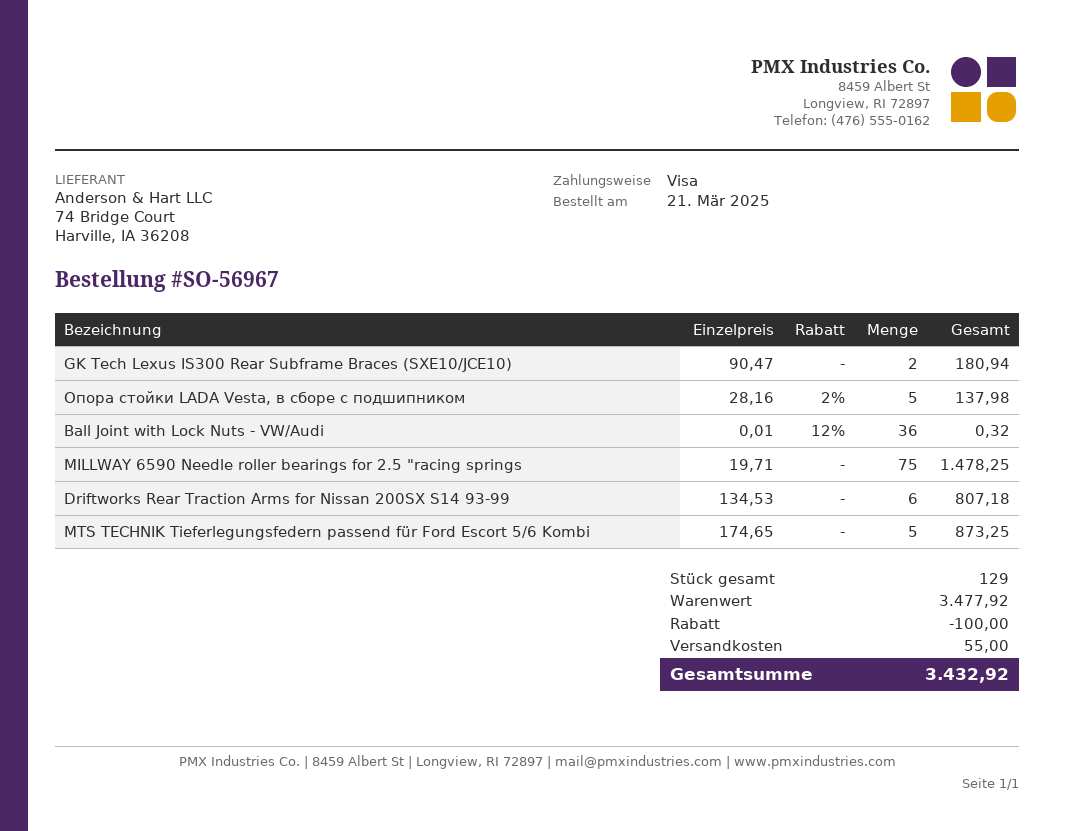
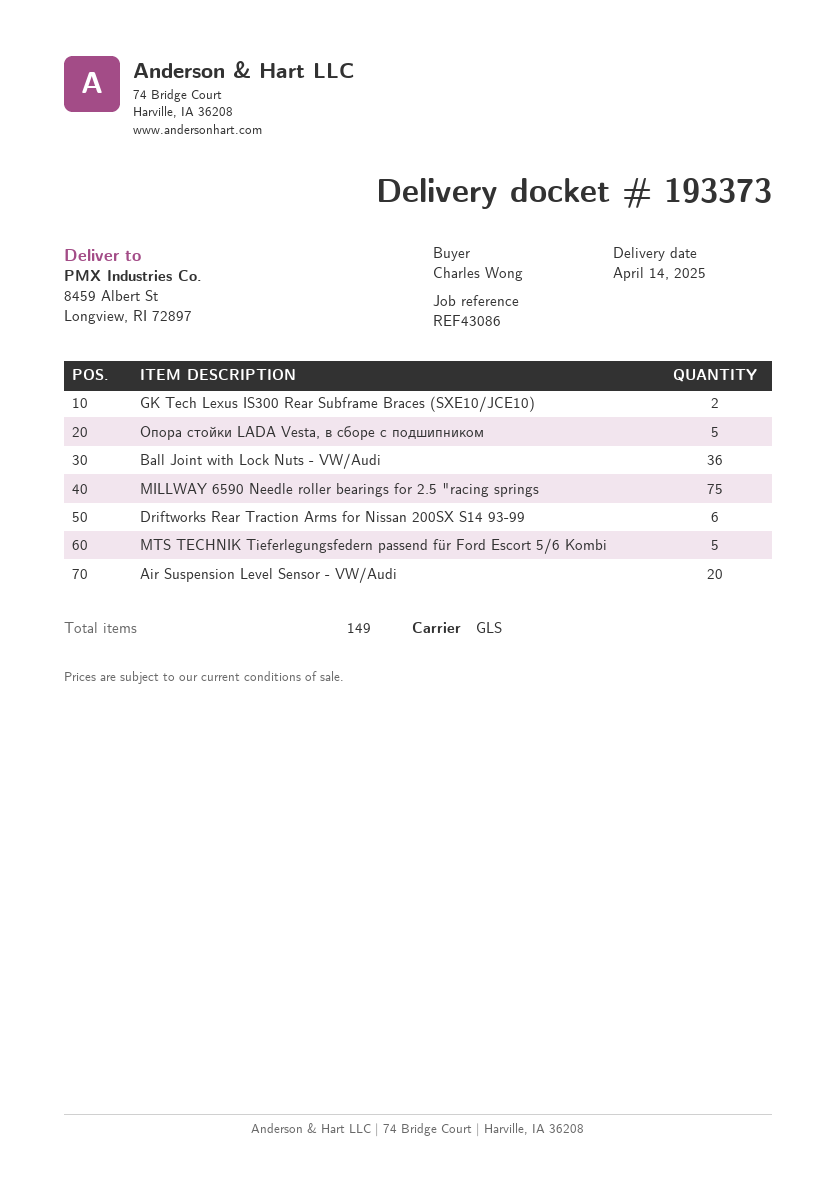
Air Suspension Level Sensor - VW/Audi: none -> 20
total quantity: 129 -> 149

